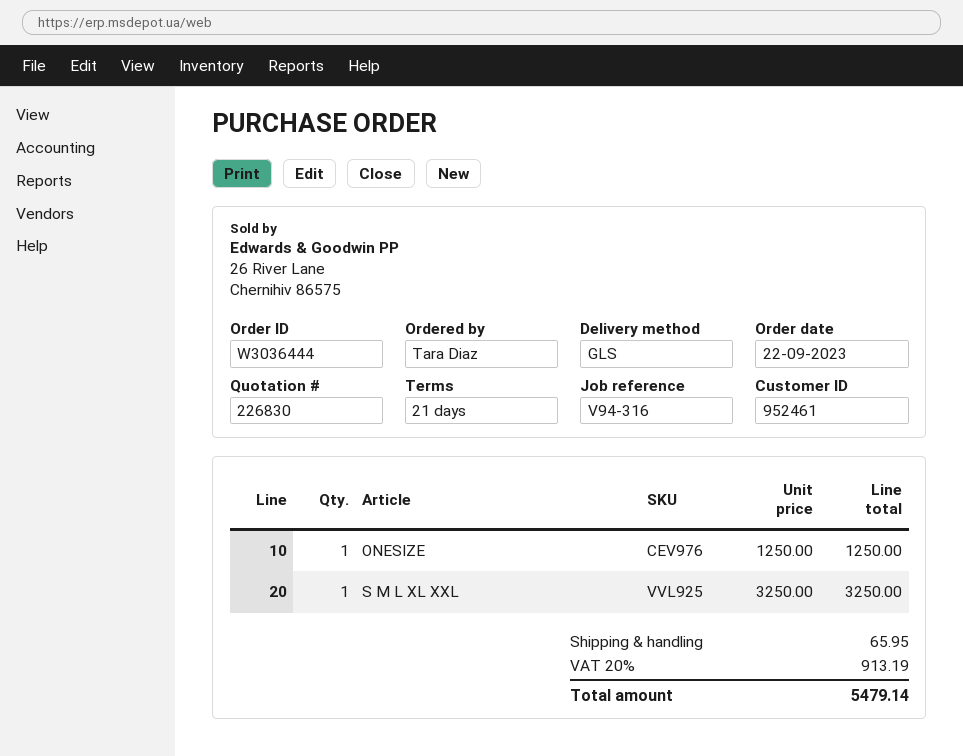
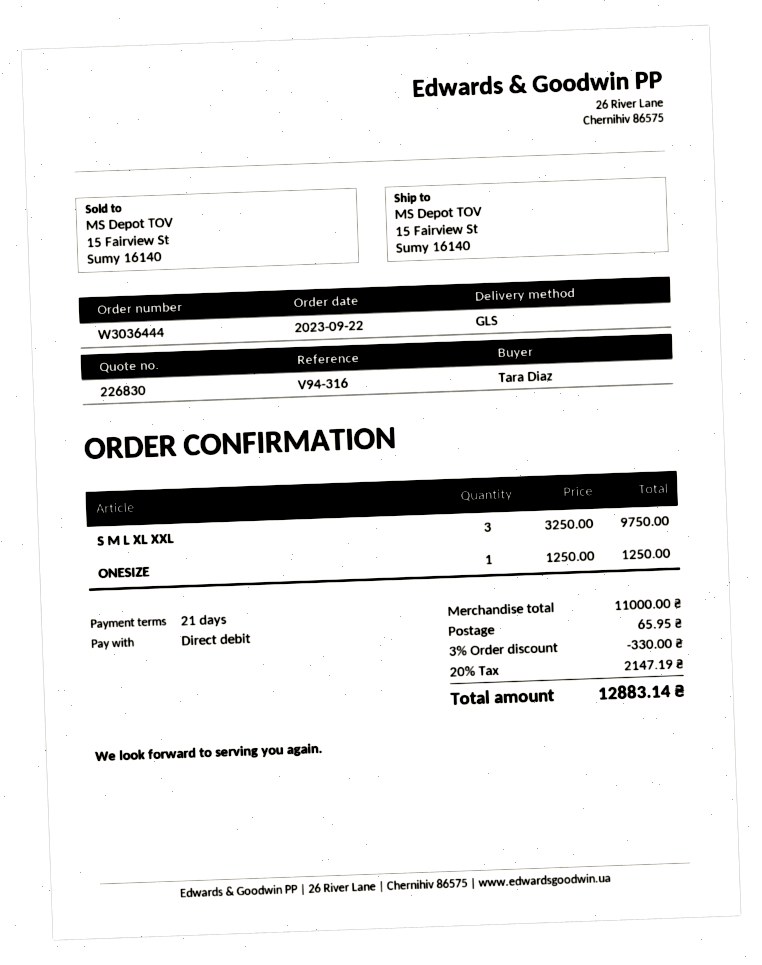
S M L XL XXL: 1 x 3250.00 = 3250.00 -> 3 x 3250.00 = 9750.00
discount: none -> 3% = 330.00
tax: 20% = 913.19 -> 20% = 2147.19
total: 5479.14 -> 12883.14

